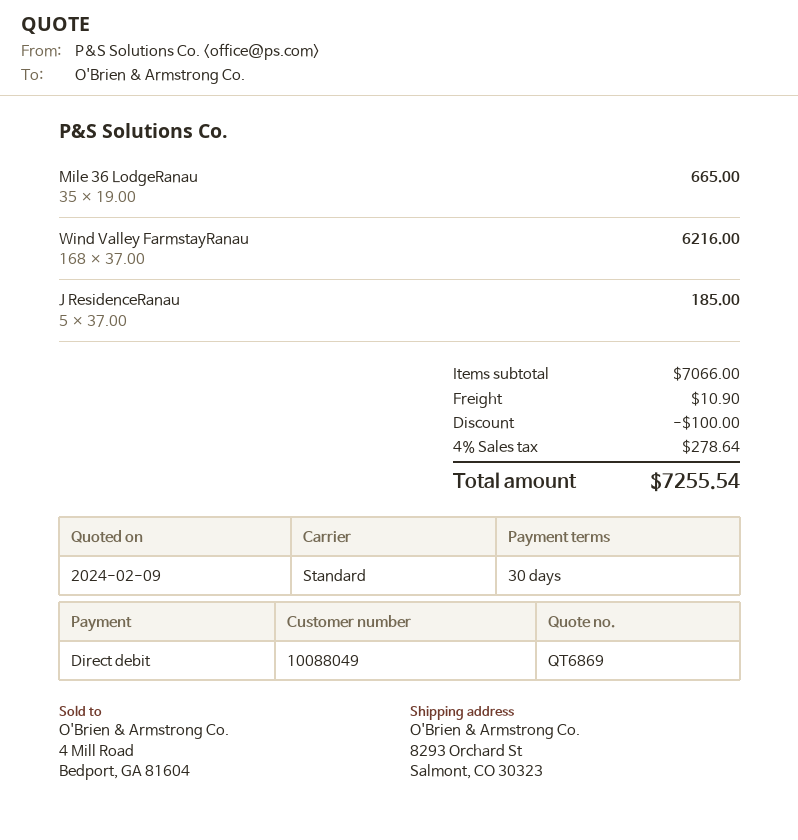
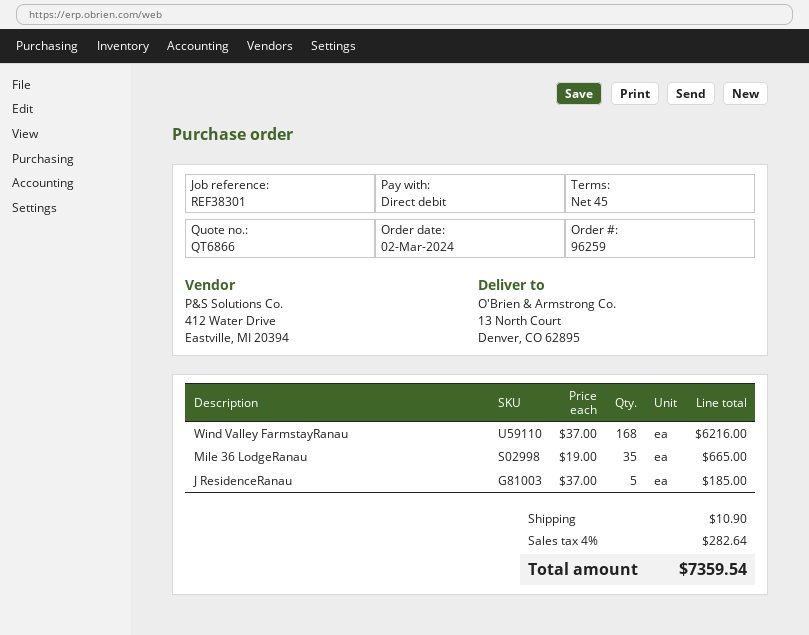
quote number: QT6869 -> QT6866
payment terms: 30 days -> 45 days
ship to: 8293 Orchard St, Salmont, CO 30323 -> 13 North Court, Denver, CO 62895
discount: 100.00 -> none
tax: 4% = 278.64 -> 4% = 282.64
total: 7255.54 -> 7359.54

